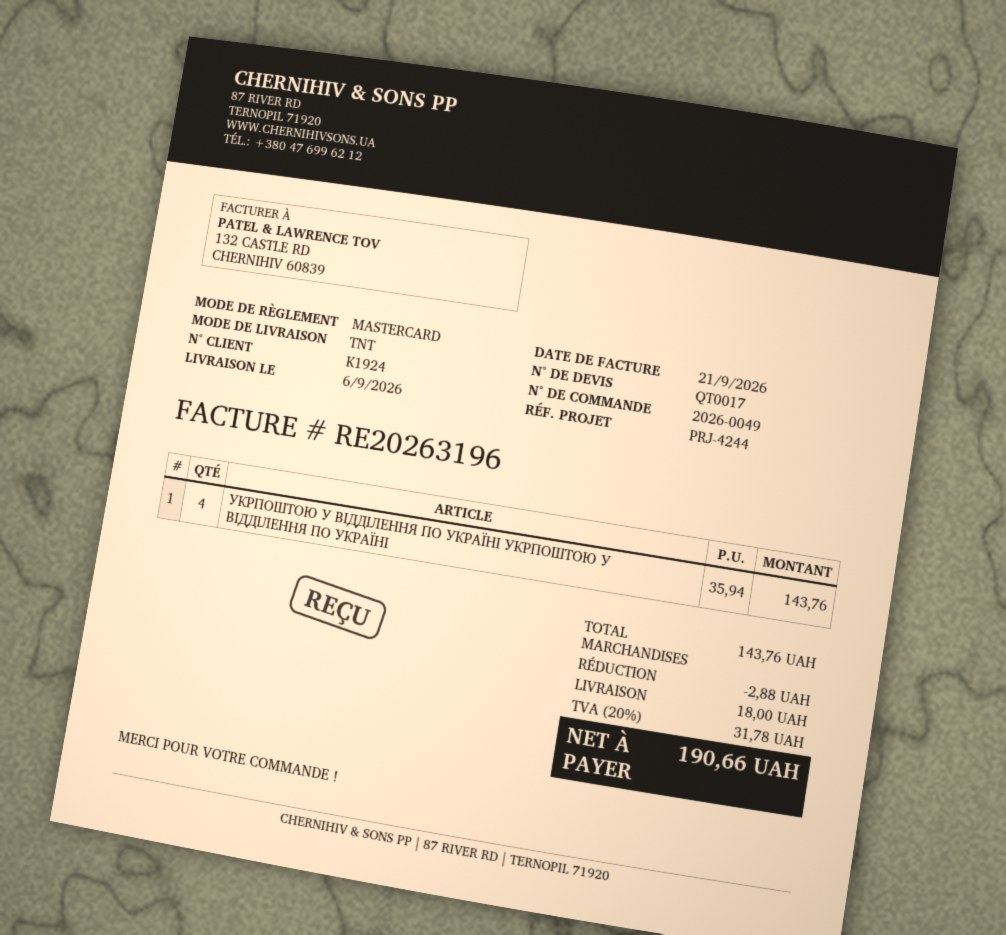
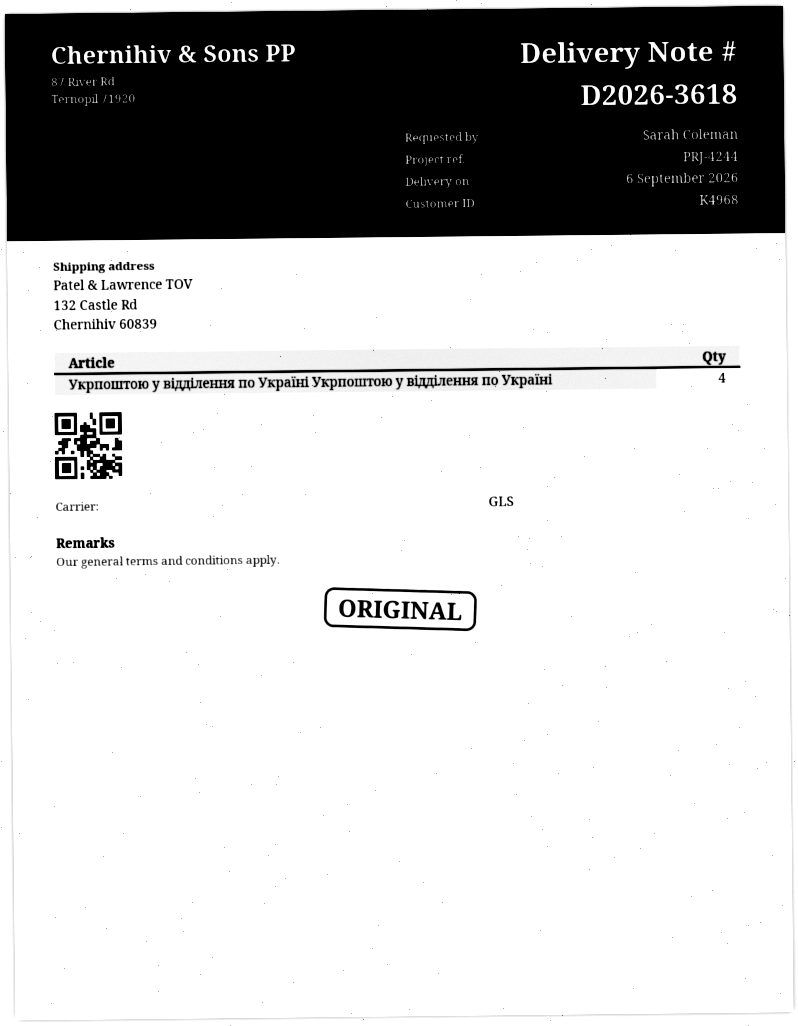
customer number: K1924 -> K4968
shipping method: TNT -> GLS

